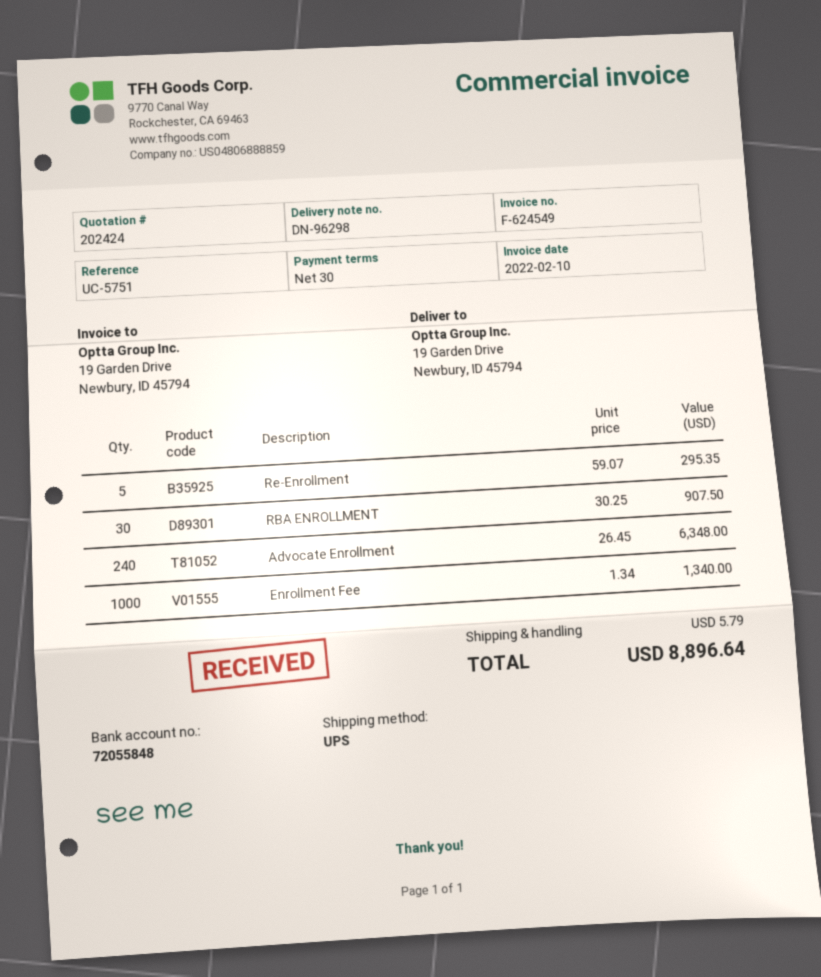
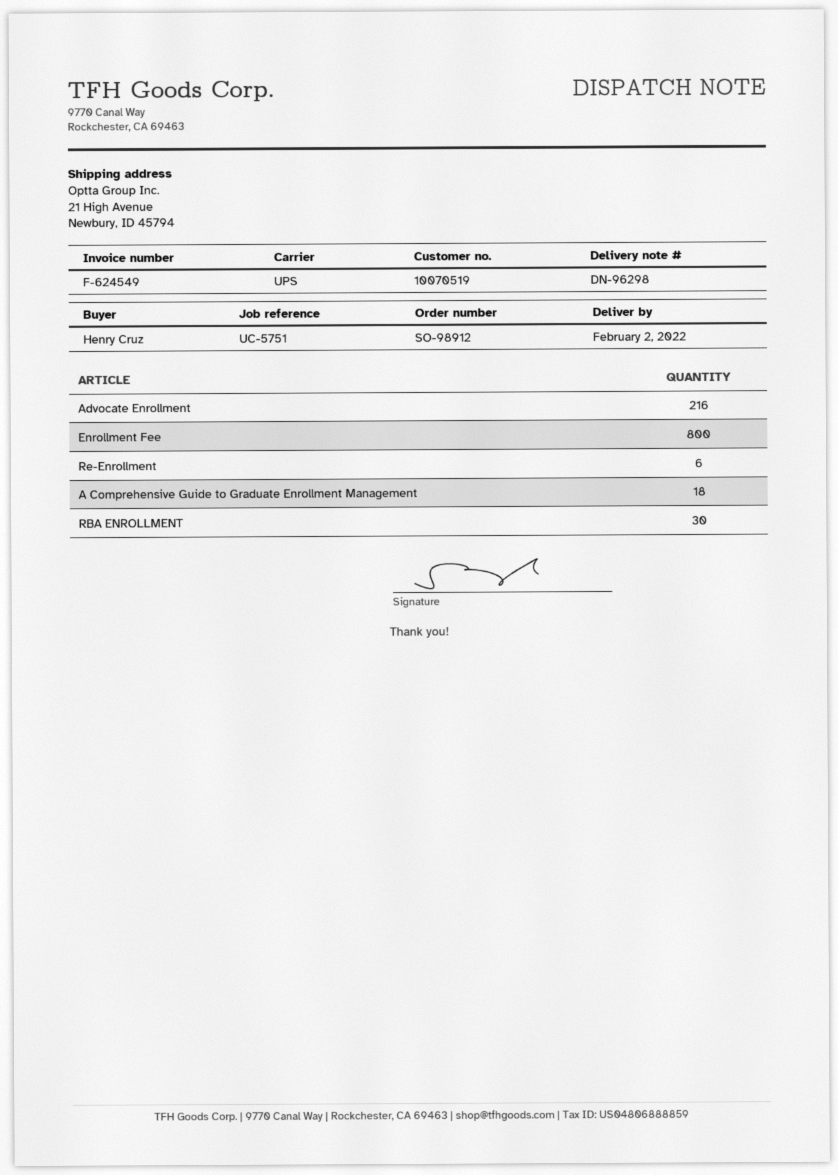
ship to: 19 Garden Drive, Newbury, ID 45794 -> 21 High Avenue, Newbury, ID 45794
Re-Enrollment: 5 -> 6
Advocate Enrollment: 240 -> 216
Enrollment Fee: 1000 -> 800
A Comprehensive Guide to Graduate Enrollment Management: none -> 18

